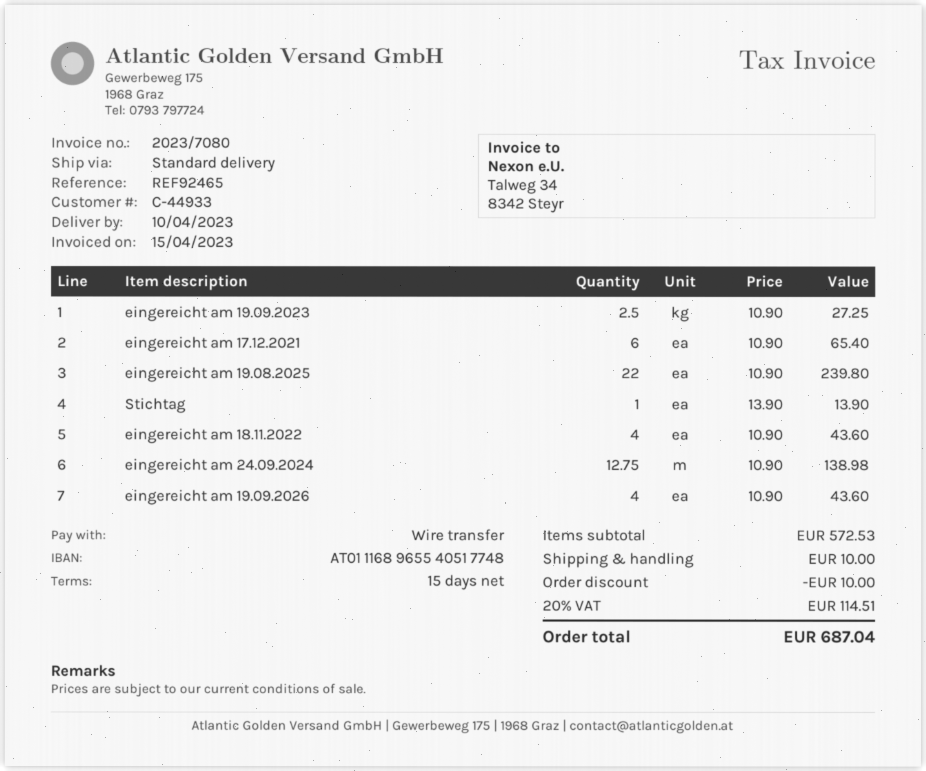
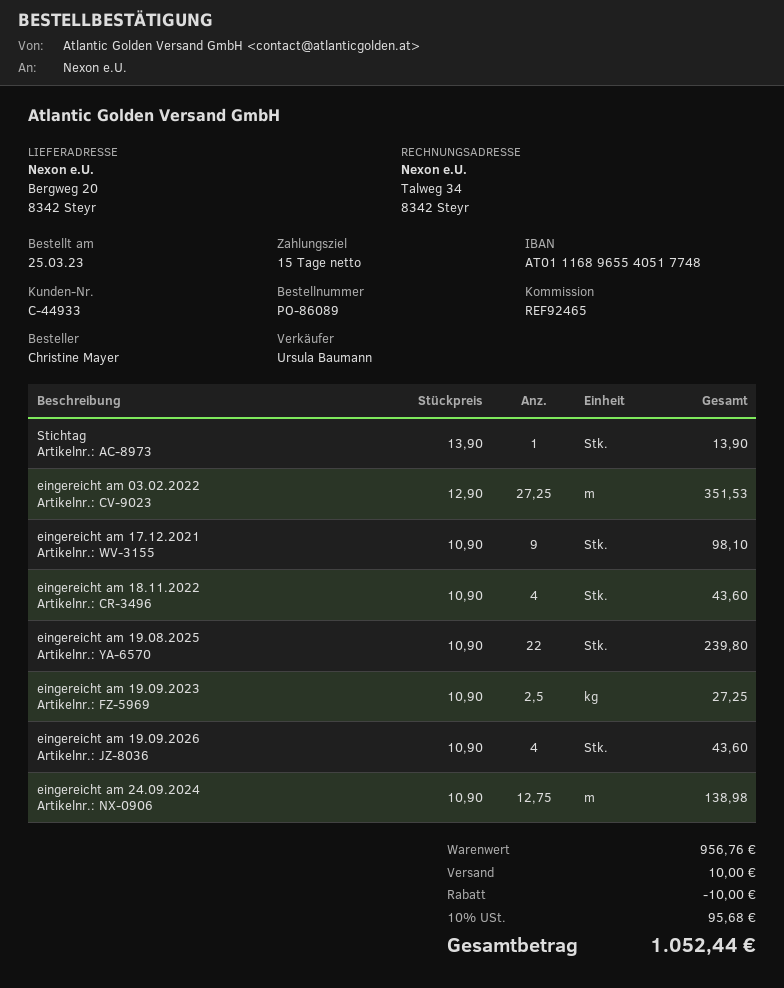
eingereicht am 17.12.2021: 6 x 10.90 = 65.40 -> 9 x 10.90 = 98.10
eingereicht am 03.02.2022: none -> 27.25 x 12.90 = 351.53
subtotal: 572.53 -> 956.76
tax: 20% = 114.51 -> 10% = 95.68
total: 687.04 -> 1052.44

